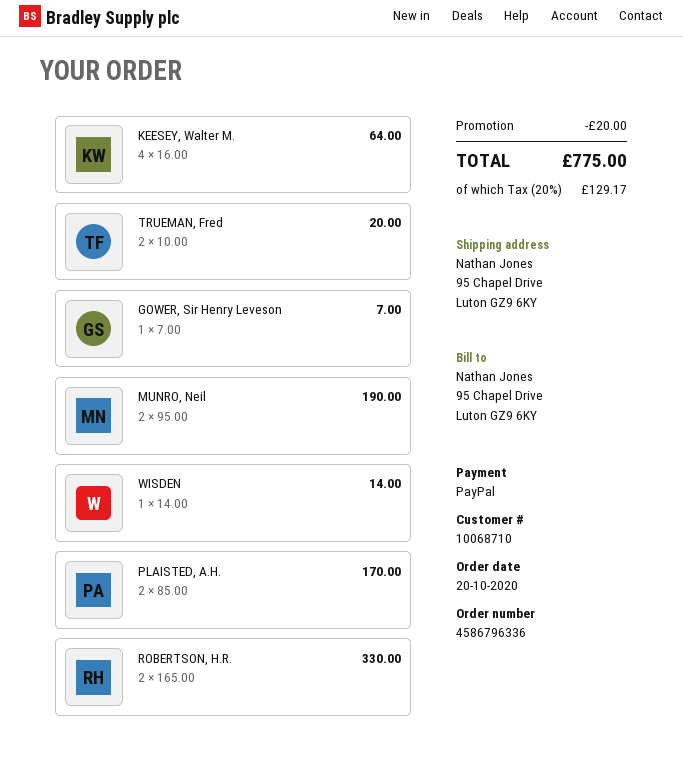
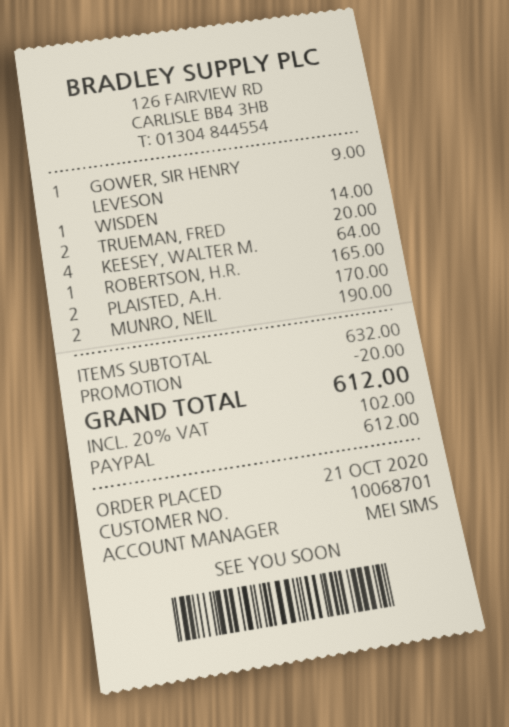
order date: 2020-10-20 -> 2020-10-21
customer number: 10068710 -> 10068701
GOWER, Sir Henry Leveson: 1 for 7.00 -> 1 for 9.00
ROBERTSON, H.R.: 2 for 330.00 -> 1 for 165.00
tax: 20% = 129.17 -> 20% = 102.00
total: 775.00 -> 612.00

